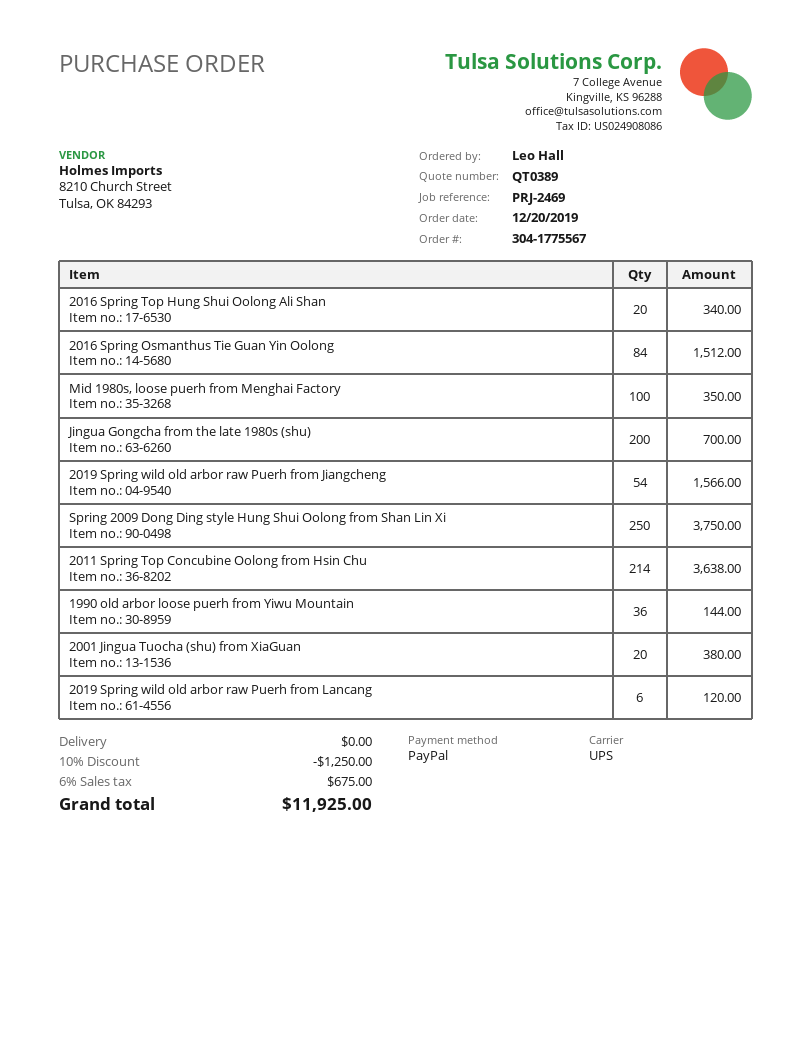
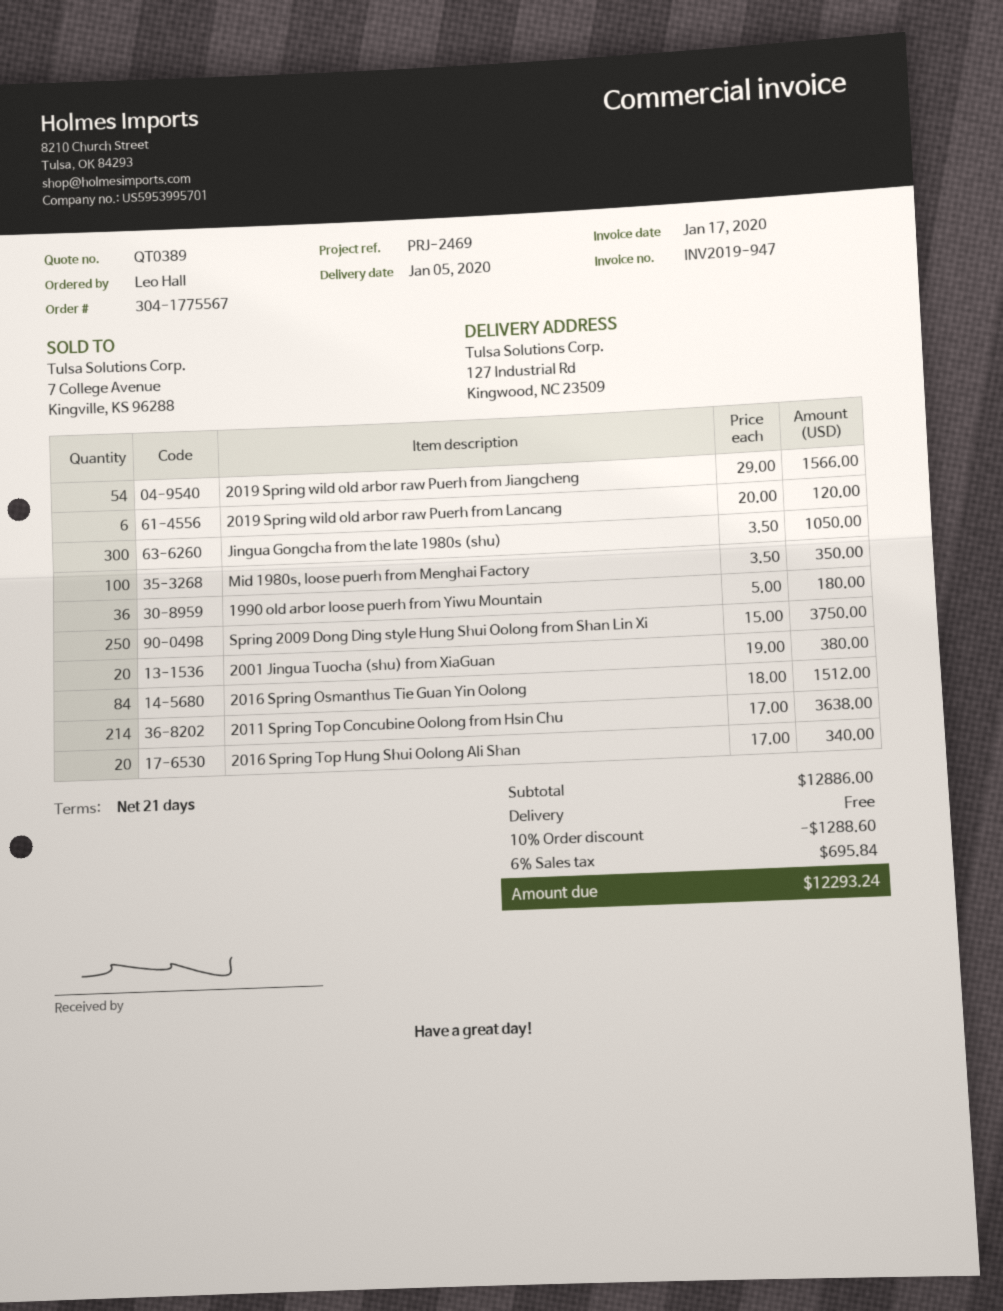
Jingua Gongcha from the late 1980s (shu): 200 for 700.00 -> 300 for 1050.00
1990 old arbor loose puerh from Yiwu Mountain: 36 for 144.00 -> 36 for 180.00
discount: 10% = 1250.00 -> 10% = 1288.60
tax: 6% = 675.00 -> 6% = 695.84
total: 11925.00 -> 12293.24

